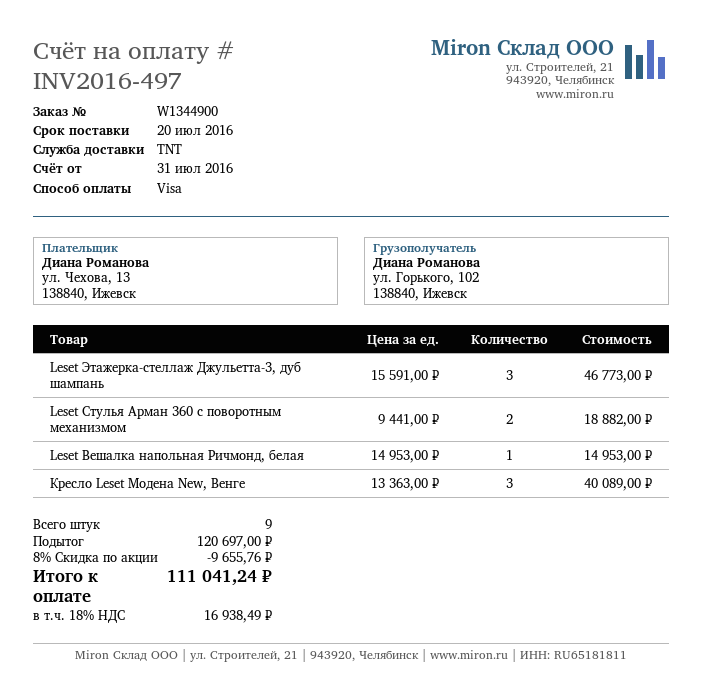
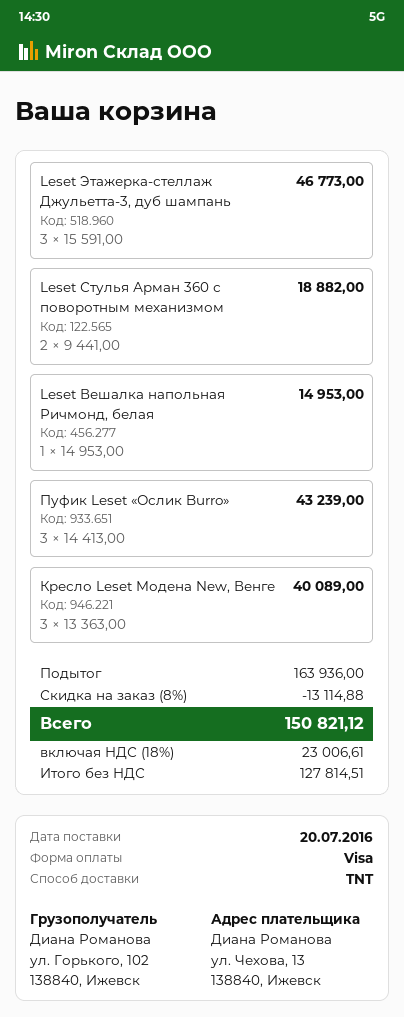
Пуфик Leset «Ослик Burro»: none -> 3 x 14413.00 = 43239.00
subtotal: 120697.00 -> 163936.00
discount: 8% = 9655.76 -> 8% = 13114.88
tax: 18% = 16938.49 -> 18% = 23006.61
total: 111041.24 -> 150821.12

